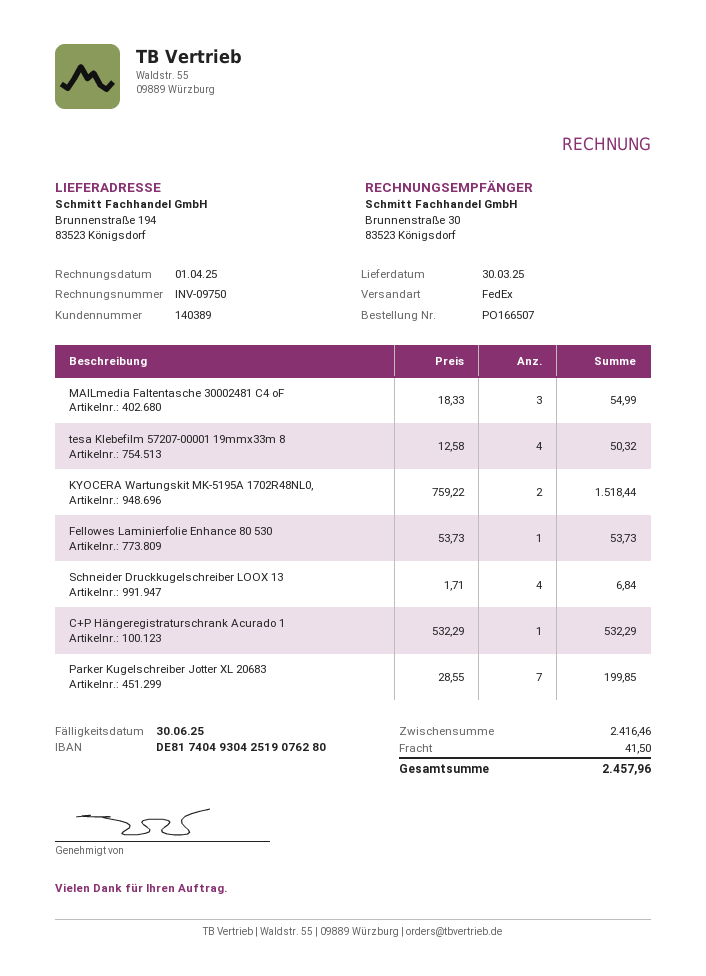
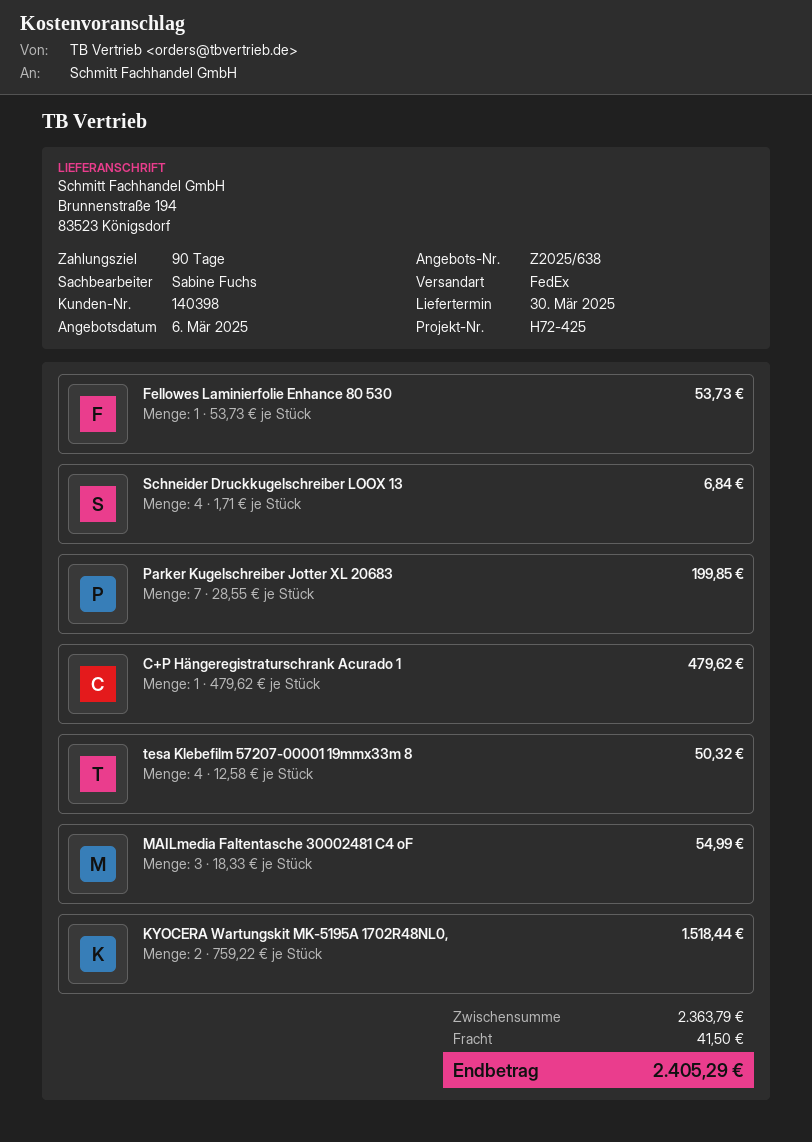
customer number: 140389 -> 140398
C+P Hängeregistraturschrank Acurado 1: 1 x 532.29 = 532.29 -> 1 x 479.62 = 479.62
subtotal: 2416.46 -> 2363.79
total: 2457.96 -> 2405.29

